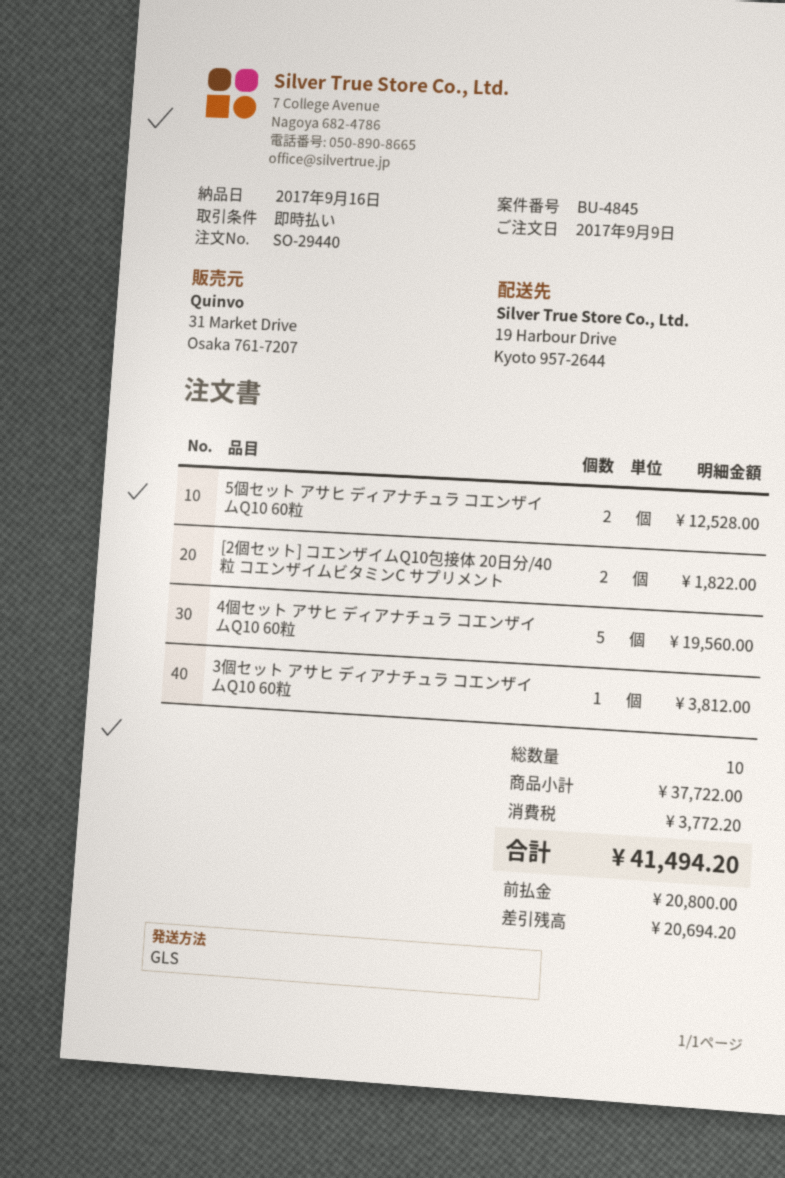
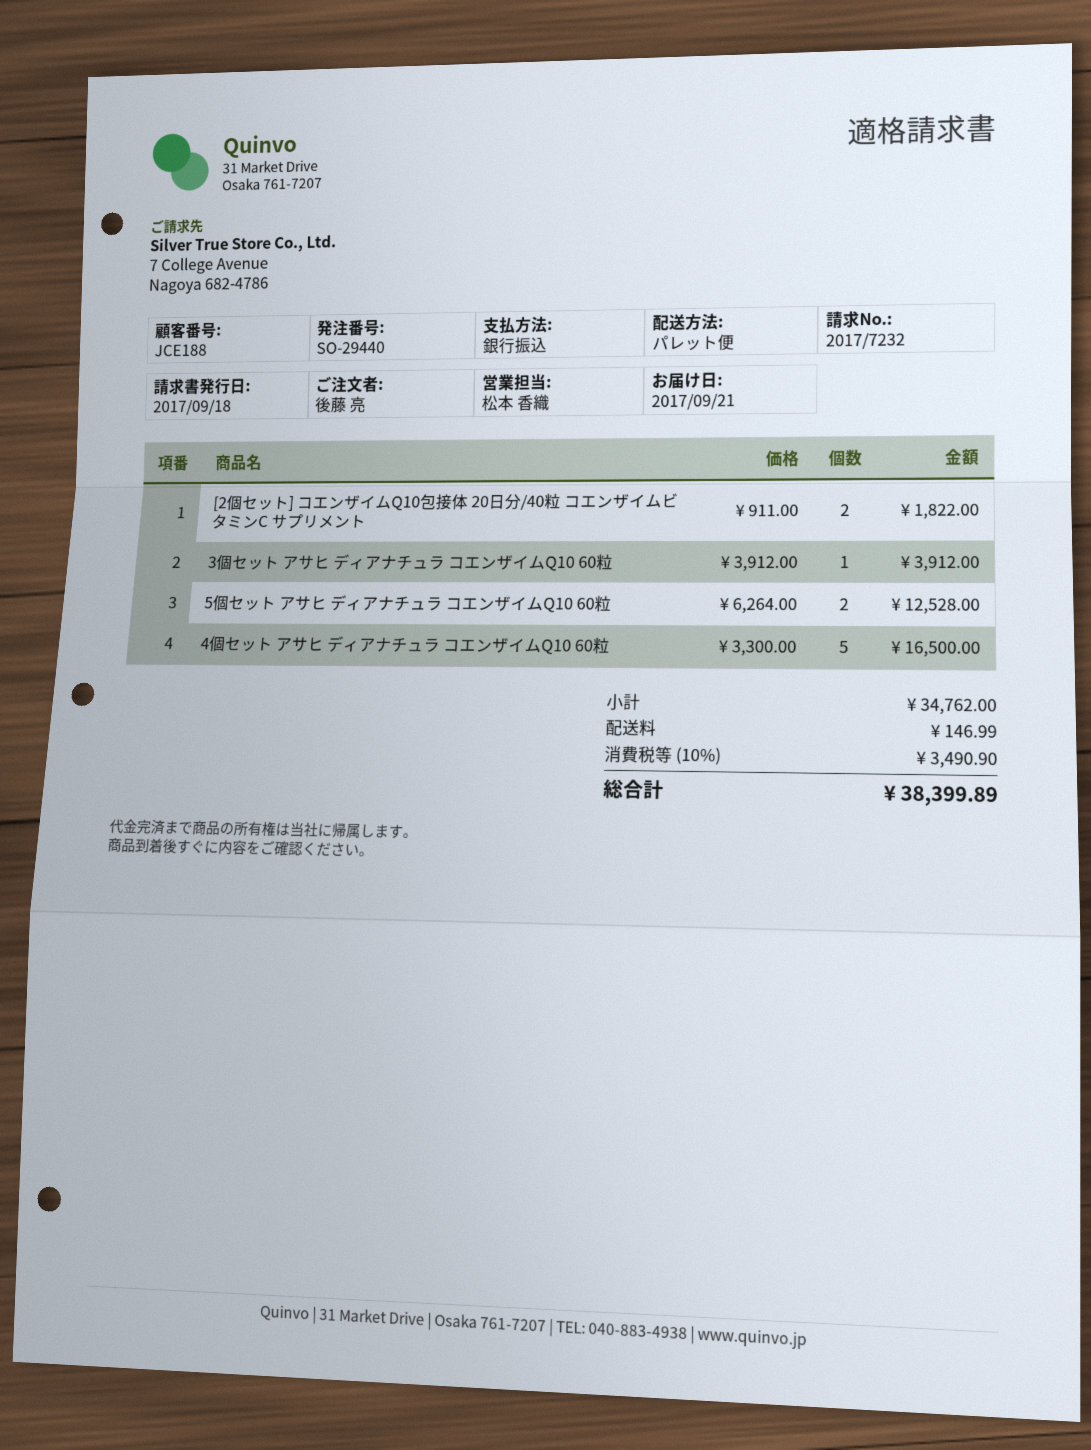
delivery date: 2017-09-16 -> 2017-09-21
shipping method: GLS -> pallet freight
4個セット アサヒ ディアナチュラ コエンザイムQ10 60粒: 5 for 19560.00 -> 5 for 16500.00
3個セット アサヒ ディアナチュラ コエンザイムQ10 60粒: 1 for 3812.00 -> 1 for 3912.00
subtotal: 37722.00 -> 34762.00
shipping: none -> 146.99
tax: 3772.20 -> 3490.90
total: 41494.20 -> 38399.89

